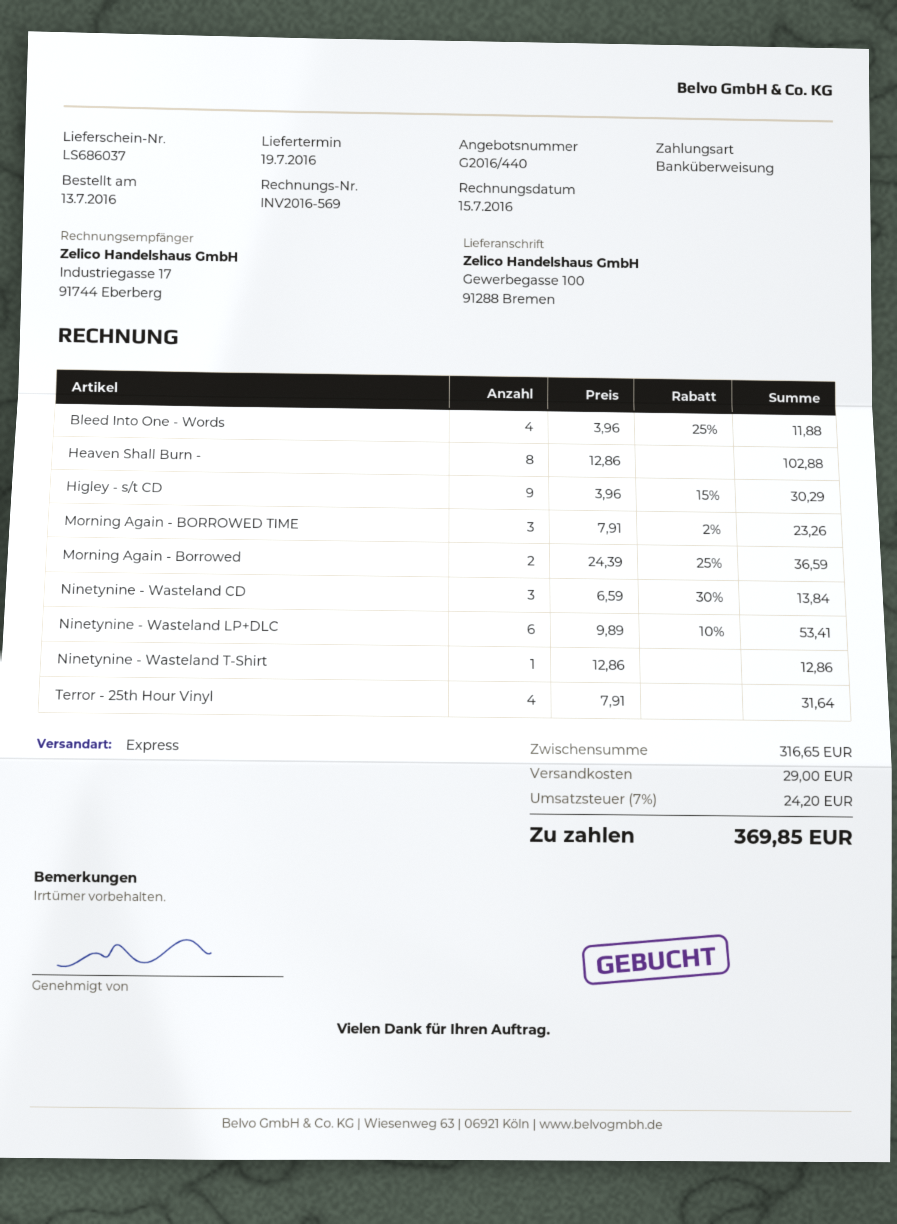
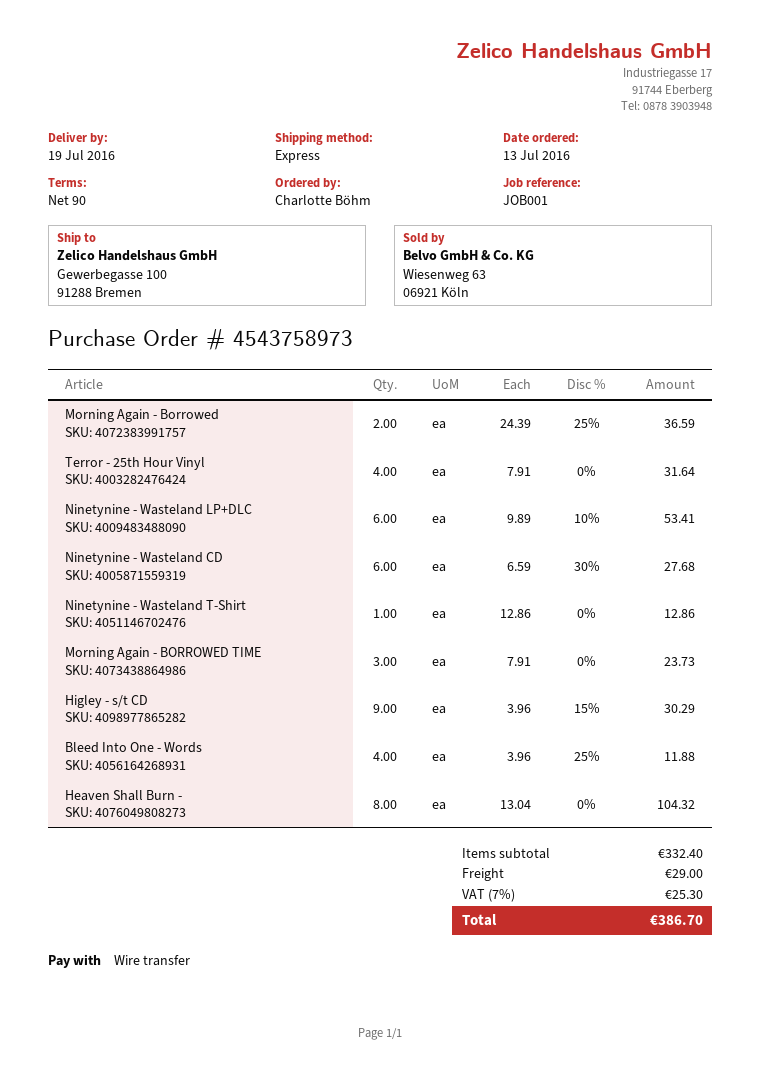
Heaven Shall Burn -: 8 x 12.86 = 102.88 -> 8 x 13.04 = 104.32
Morning Again - BORROWED TIME: 3 x 7.91 - 2% = 23.26 -> 3 x 7.91 = 23.73
Ninetynine - Wasteland CD: 3 x 6.59 - 30% = 13.84 -> 6 x 6.59 - 30% = 27.68
subtotal: 316.65 -> 332.40
tax: 7% = 24.20 -> 7% = 25.30
total: 369.85 -> 386.70

